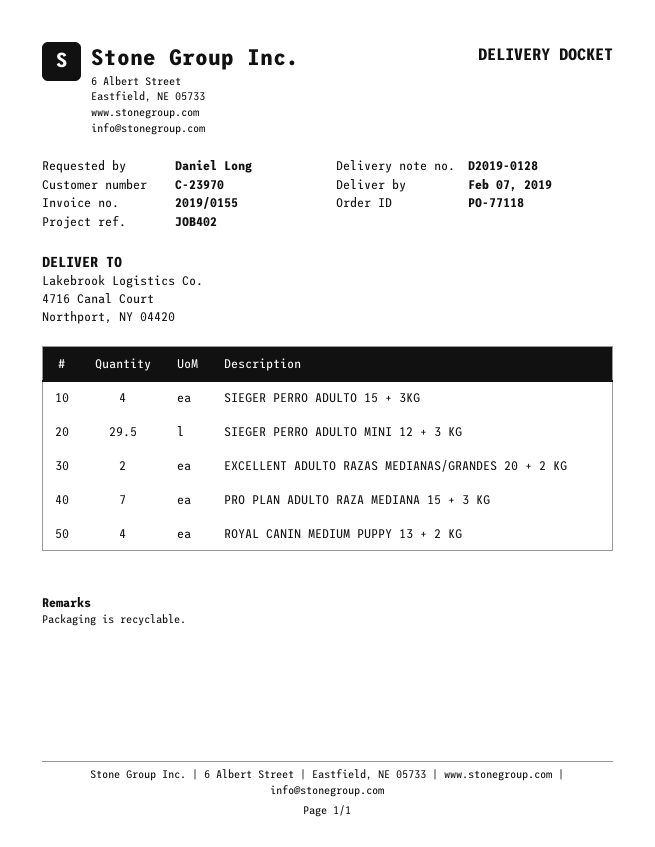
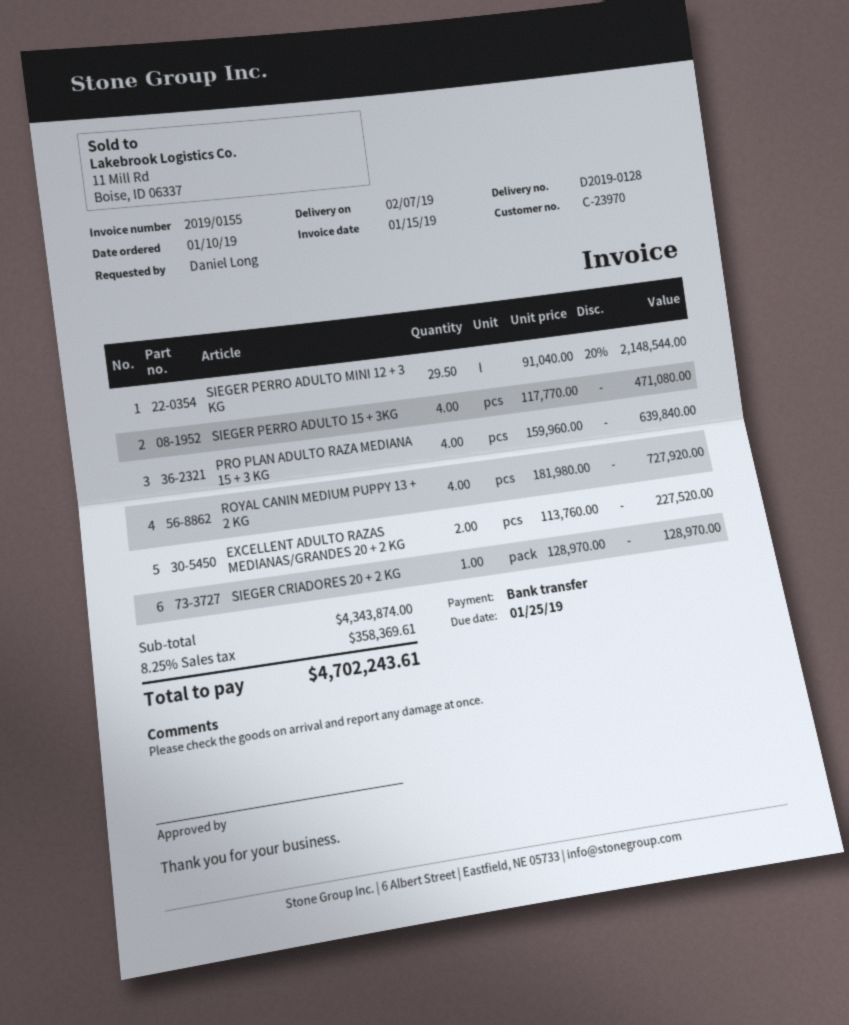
PRO PLAN ADULTO RAZA MEDIANA 15 + 3 KG: 7 -> 4
SIEGER CRIADORES 20 + 2 KG: none -> 1

